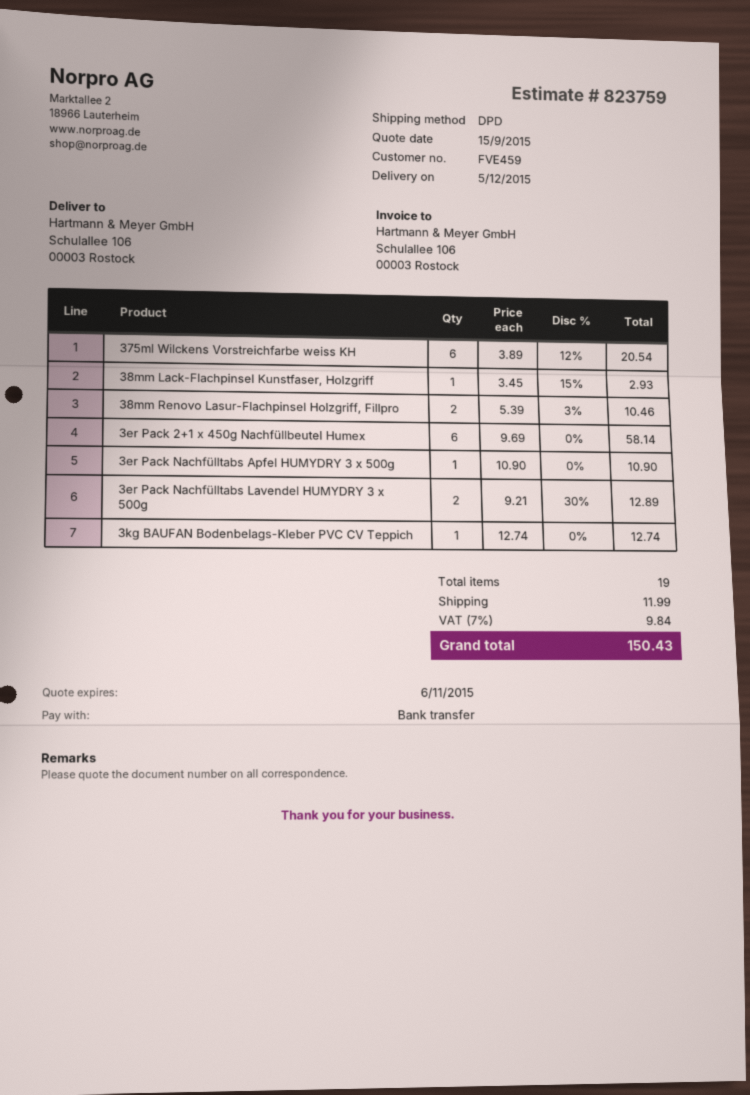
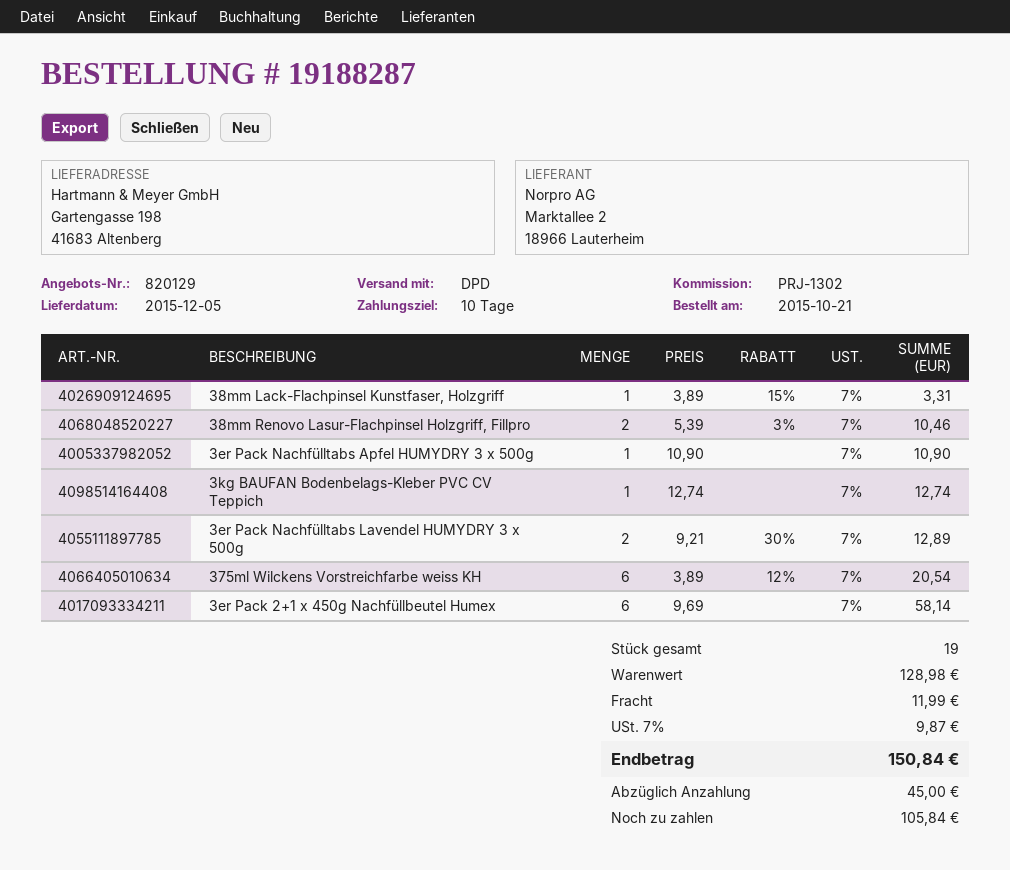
quote number: 823759 -> 820129
ship to: Schulallee 106, 00003 Rostock -> Gartengasse 198, 41683 Altenberg
38mm Lack-Flachpinsel Kunstfaser, Holzgriff: 1 x 3.45 - 15% = 2.93 -> 1 x 3.89 - 15% = 3.31
tax: 7% = 9.84 -> 7% = 9.87
total: 150.43 -> 150.84

